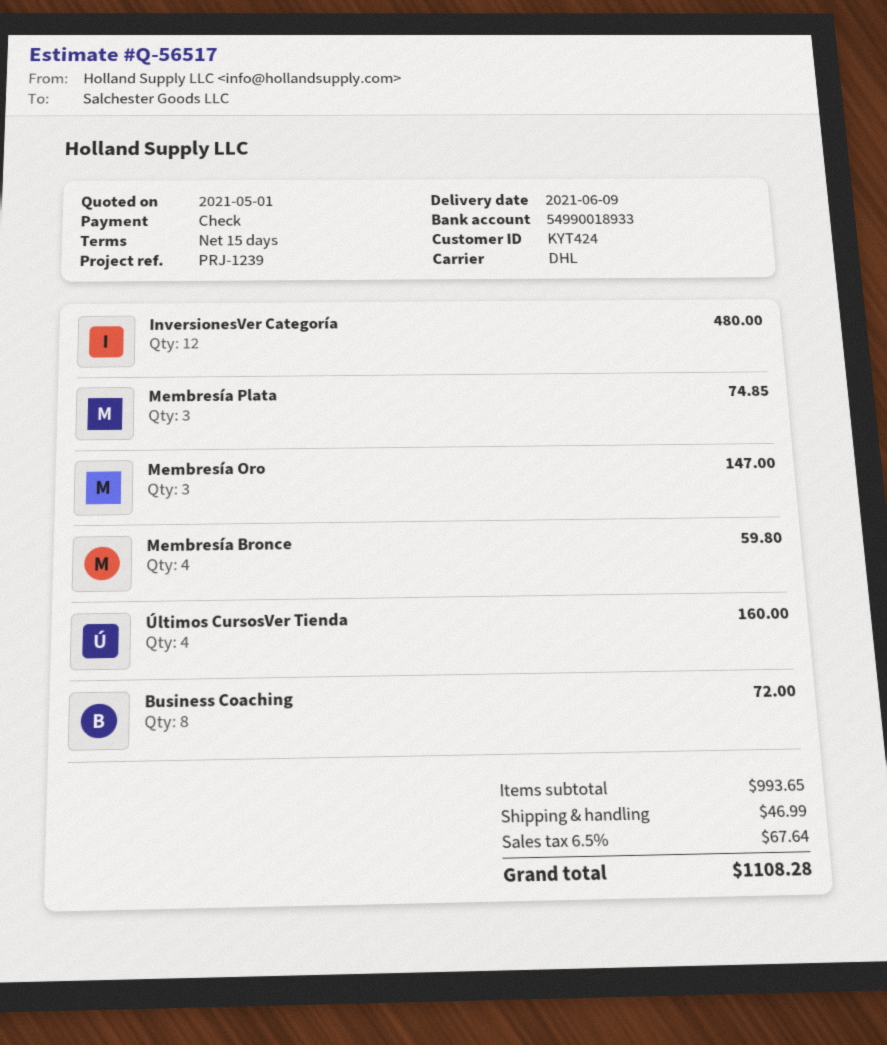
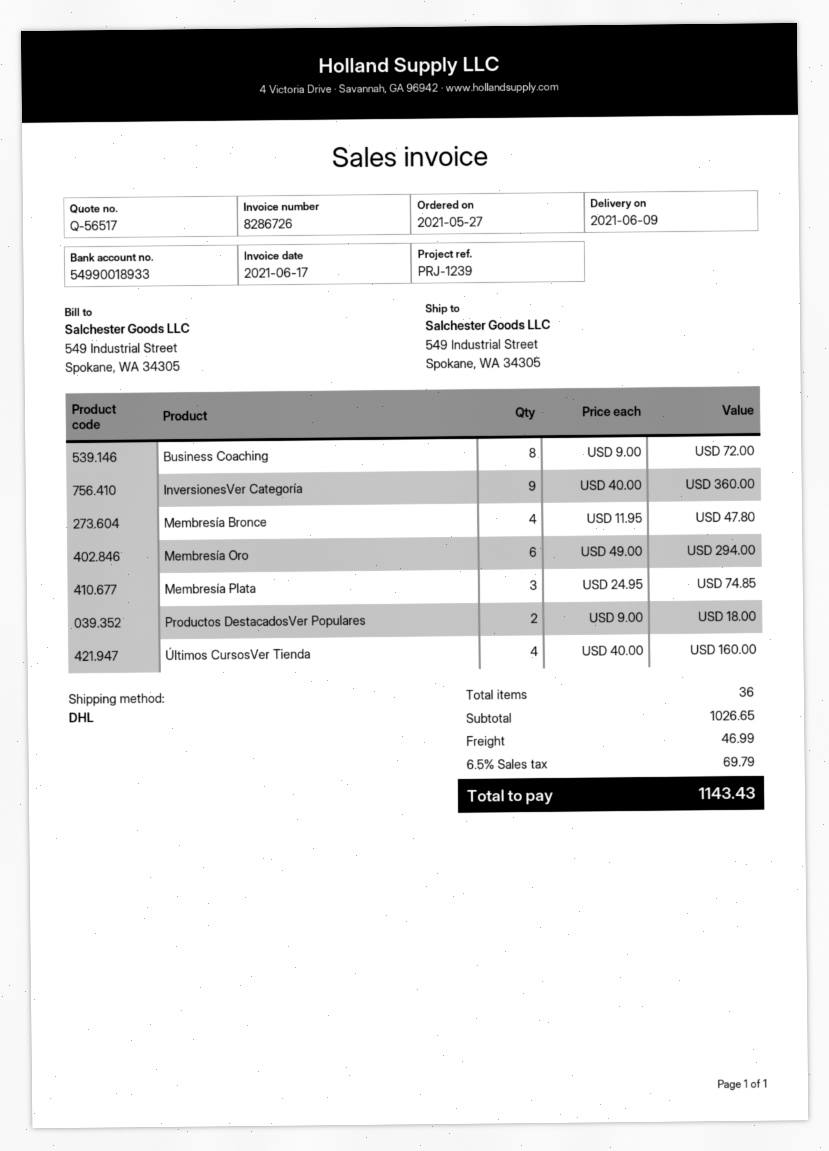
InversionesVer Categoría: 12 for 480.00 -> 9 for 360.00
Membresía Oro: 3 for 147.00 -> 6 for 294.00
Membresía Bronce: 4 for 59.80 -> 4 for 47.80
Productos DestacadosVer Populares: none -> 2 for 18.00
subtotal: 993.65 -> 1026.65
tax: 6.5% = 67.64 -> 6.5% = 69.79
total: 1108.28 -> 1143.43

